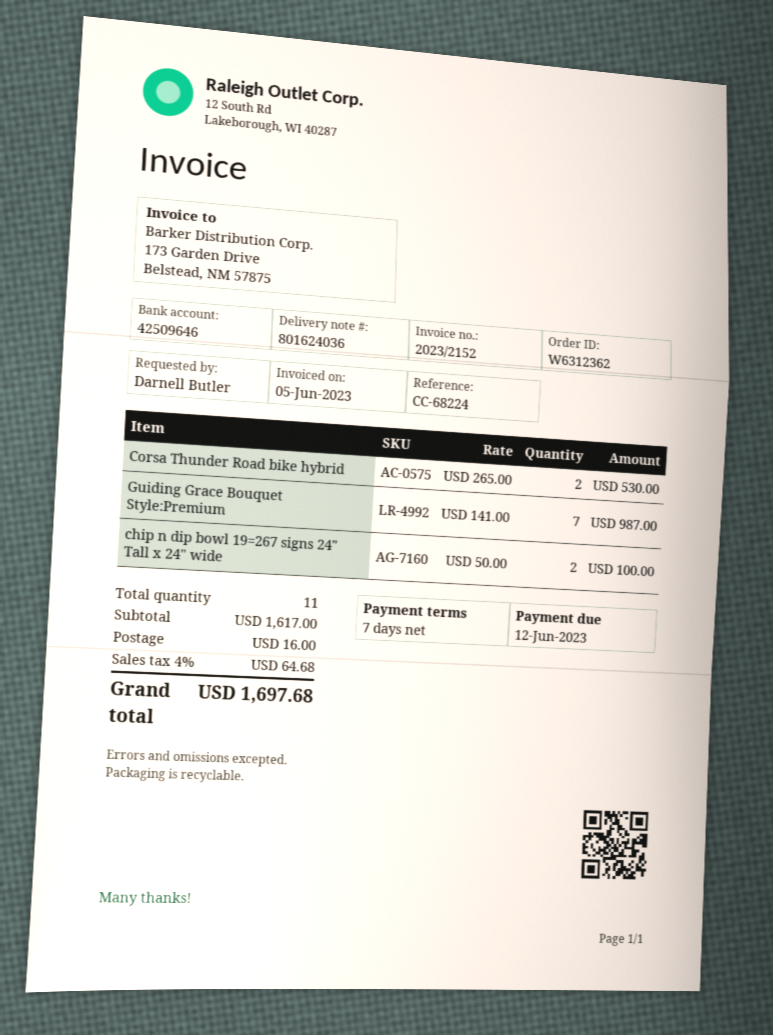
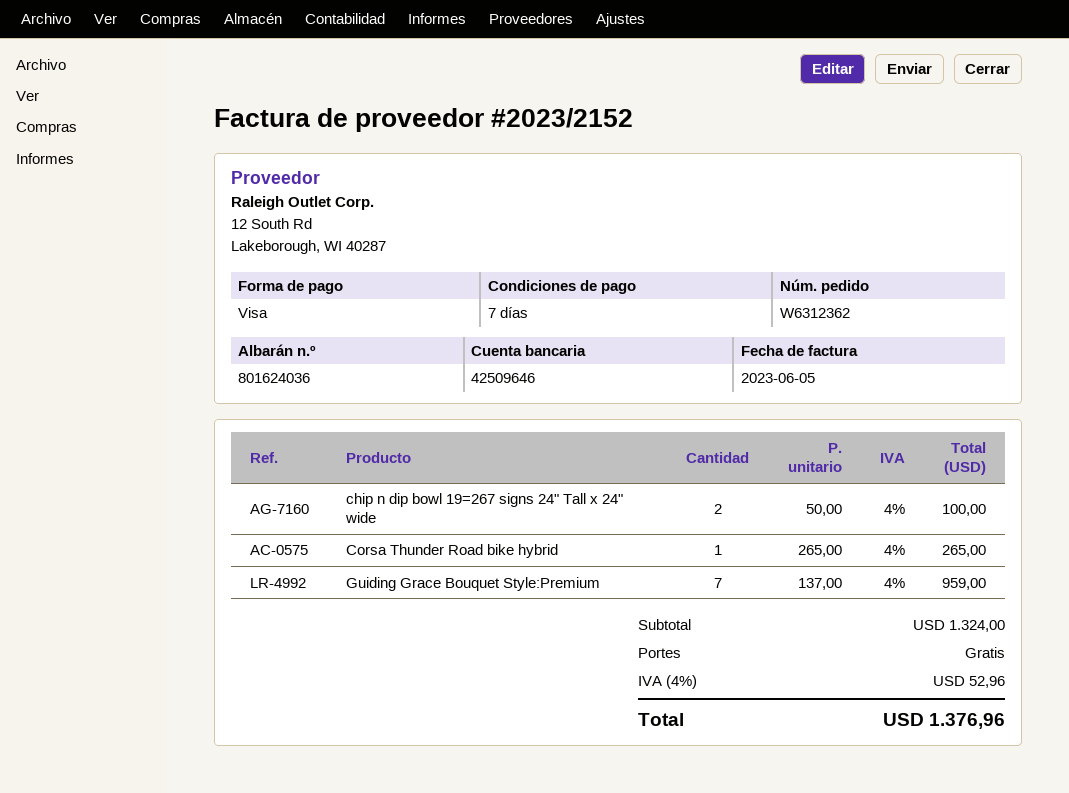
Corsa Thunder Road bike hybrid: 2 x 265.00 = 530.00 -> 1 x 265.00 = 265.00
Guiding Grace Bouquet Style:Premium: 7 x 141.00 = 987.00 -> 7 x 137.00 = 959.00
subtotal: 1617.00 -> 1324.00
shipping: 16.00 -> 0.00
tax: 4% = 64.68 -> 4% = 52.96
total: 1697.68 -> 1376.96

